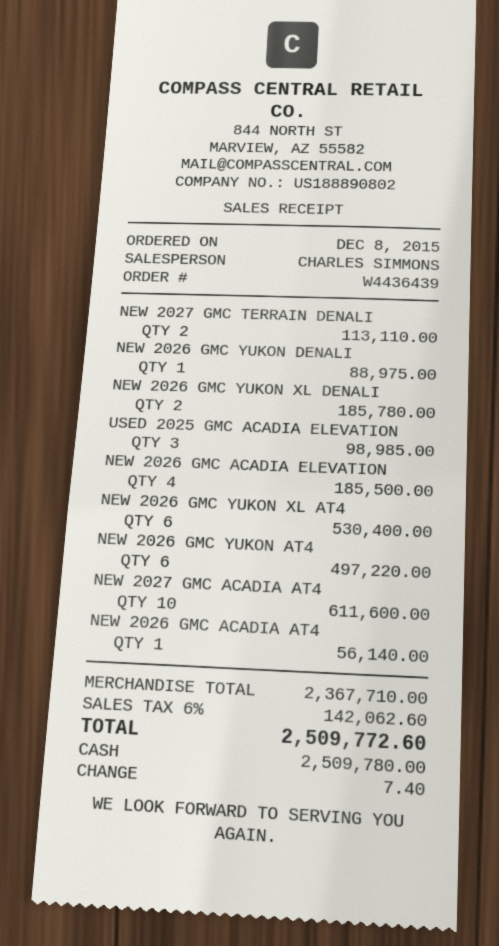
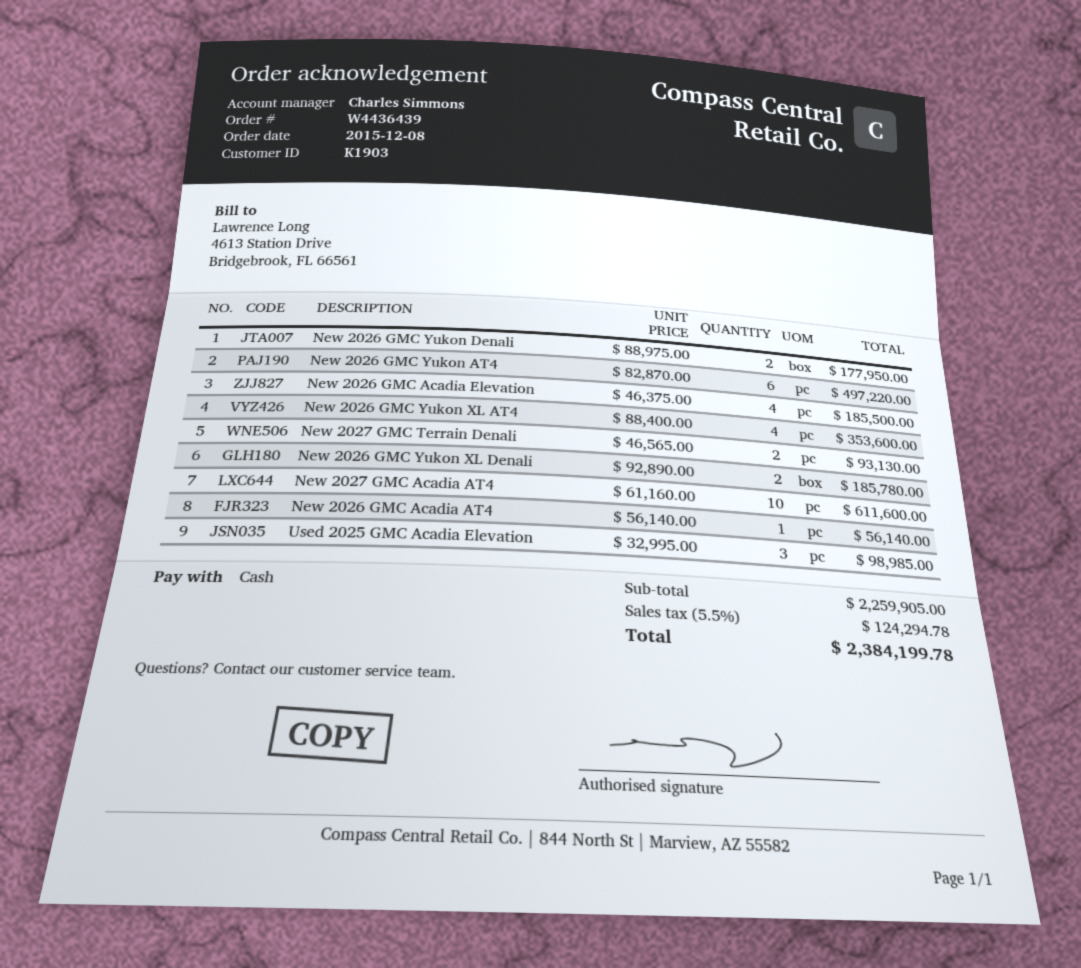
NEW 2027 GMC TERRAIN DENALI: 2 for 113110.00 -> 2 for 93130.00
NEW 2026 GMC YUKON DENALI: 1 for 88975.00 -> 2 for 177950.00
NEW 2026 GMC YUKON XL AT4: 6 for 530400.00 -> 4 for 353600.00
subtotal: 2367710.00 -> 2259905.00
tax: 6% = 142062.60 -> 5.5% = 124294.78
total: 2509772.60 -> 2384199.78

